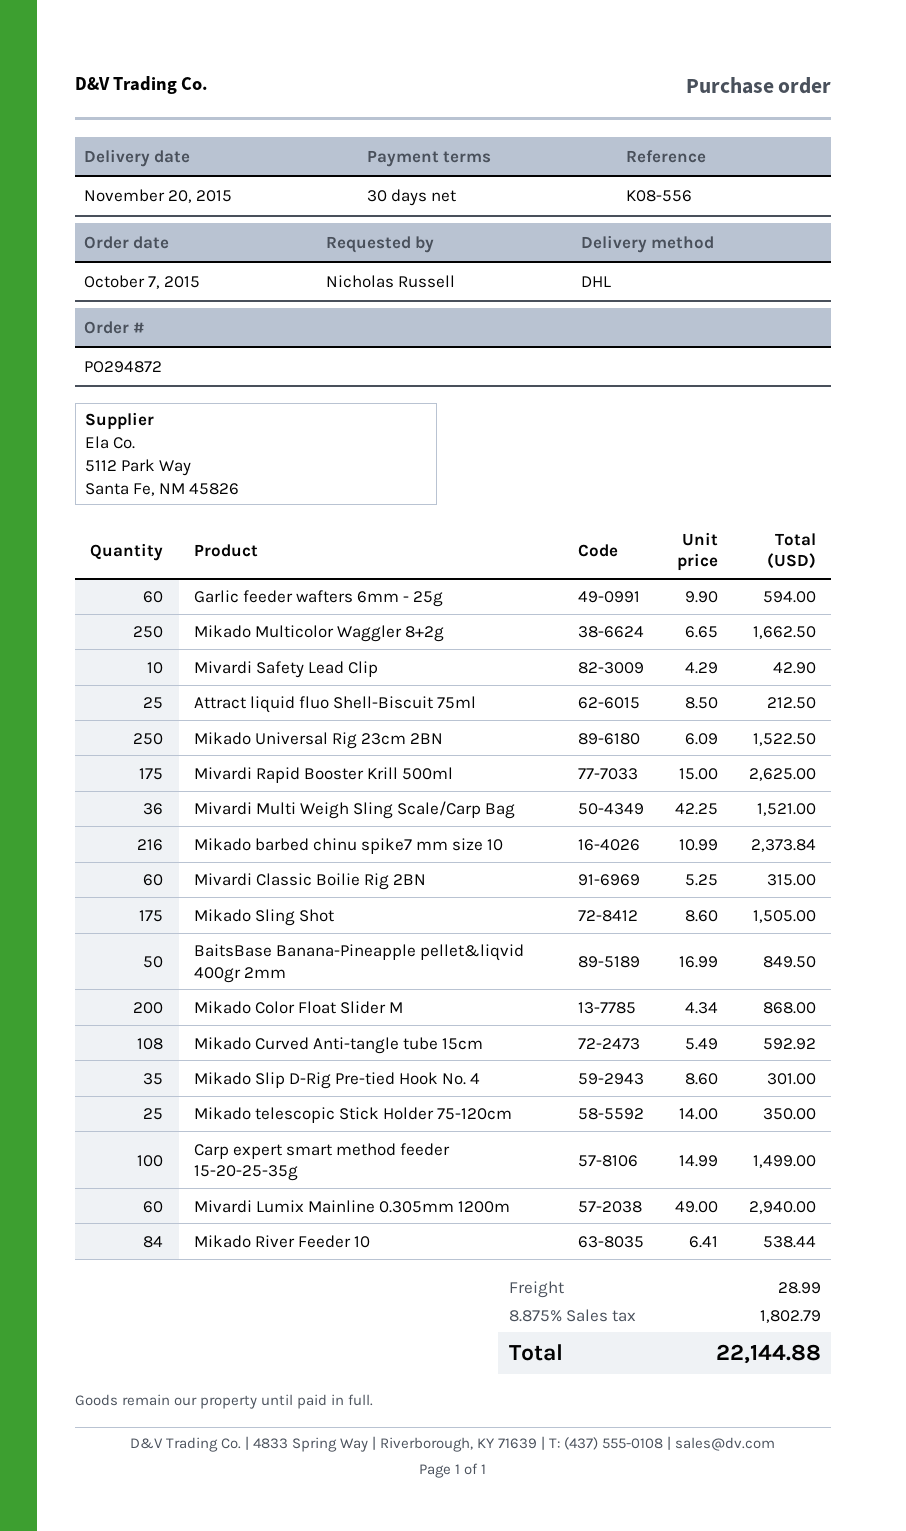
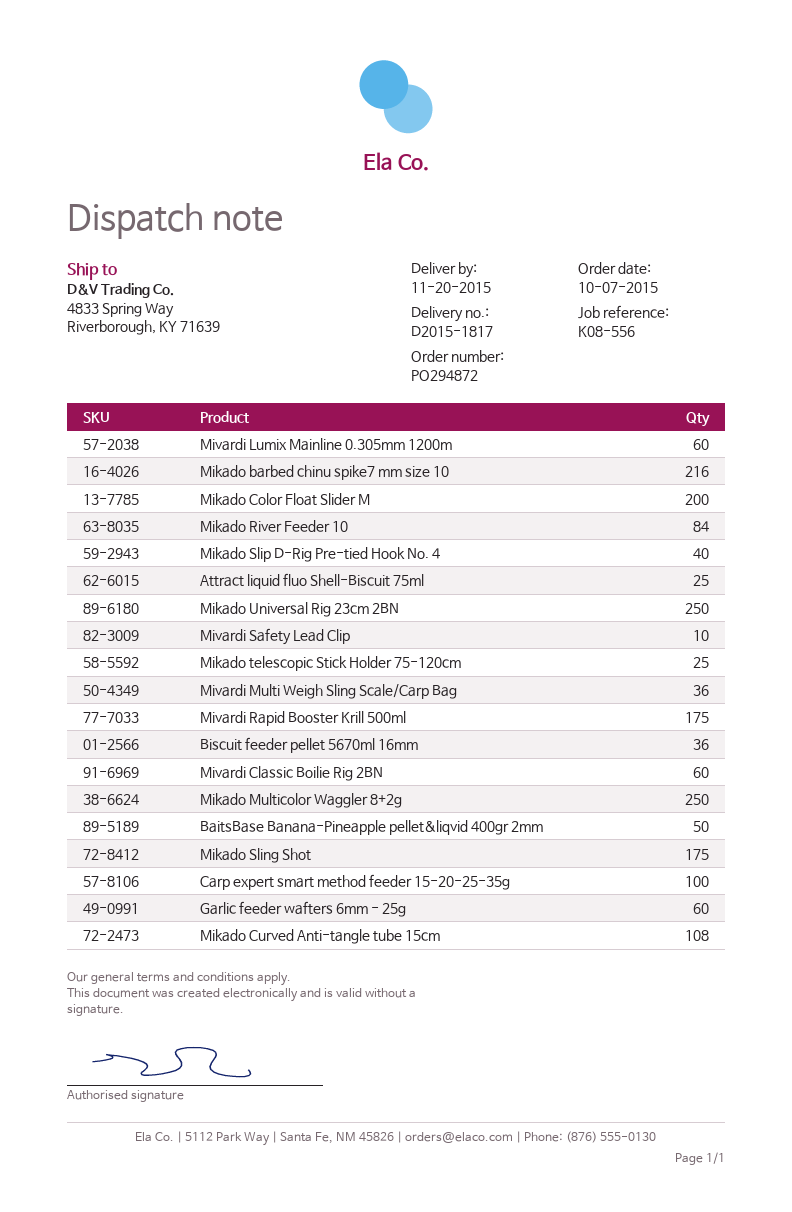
Mikado Slip D-Rig Pre-tied Hook No. 4: 35 -> 40
Biscuit feeder pellet 5670ml 16mm: none -> 36

